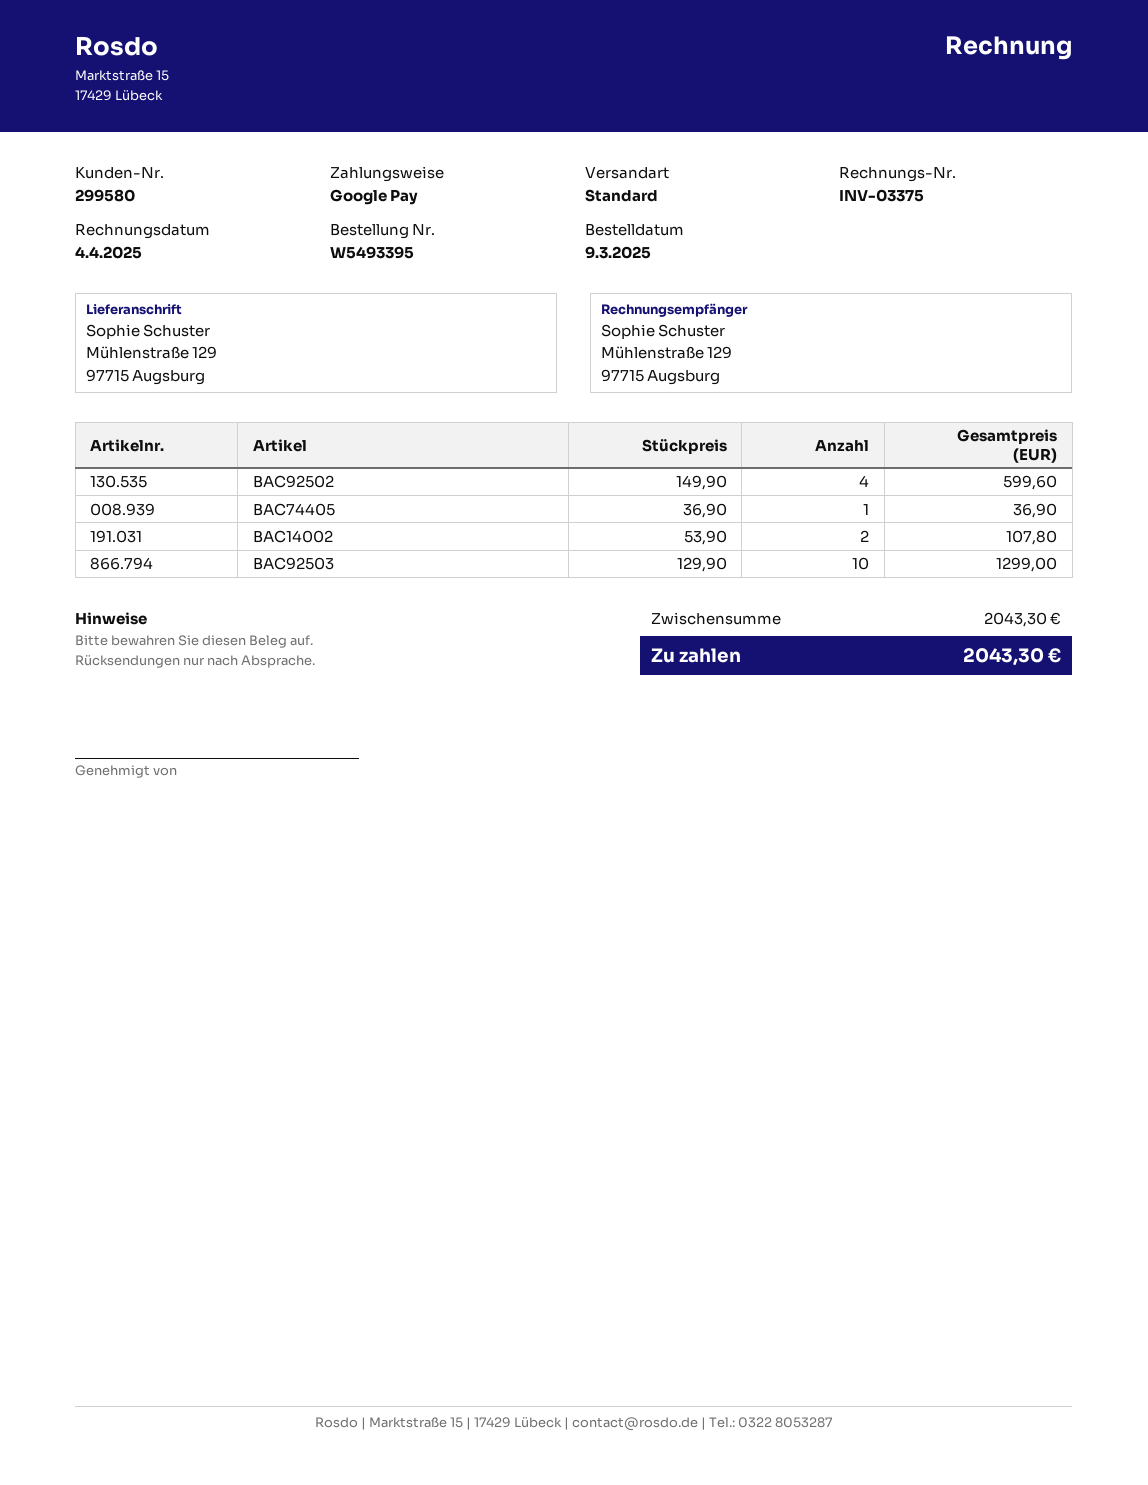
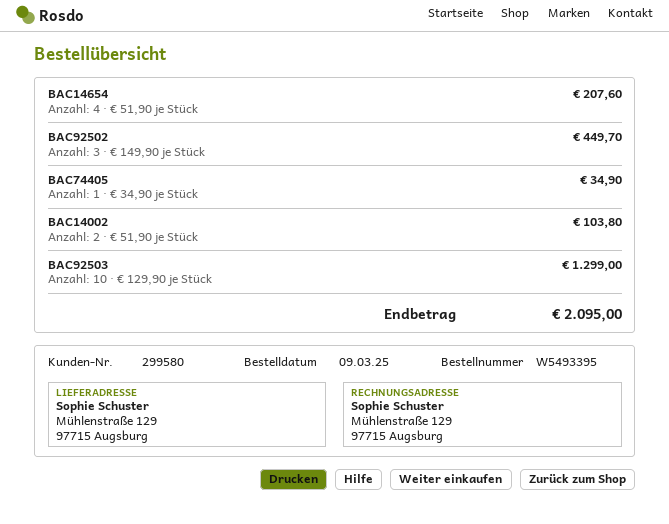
BAC92502: 4 x 149.90 = 599.60 -> 3 x 149.90 = 449.70
BAC74405: 1 x 36.90 = 36.90 -> 1 x 34.90 = 34.90
BAC14002: 2 x 53.90 = 107.80 -> 2 x 51.90 = 103.80
BAC14654: none -> 4 x 51.90 = 207.60
total: 2043.30 -> 2095.00

